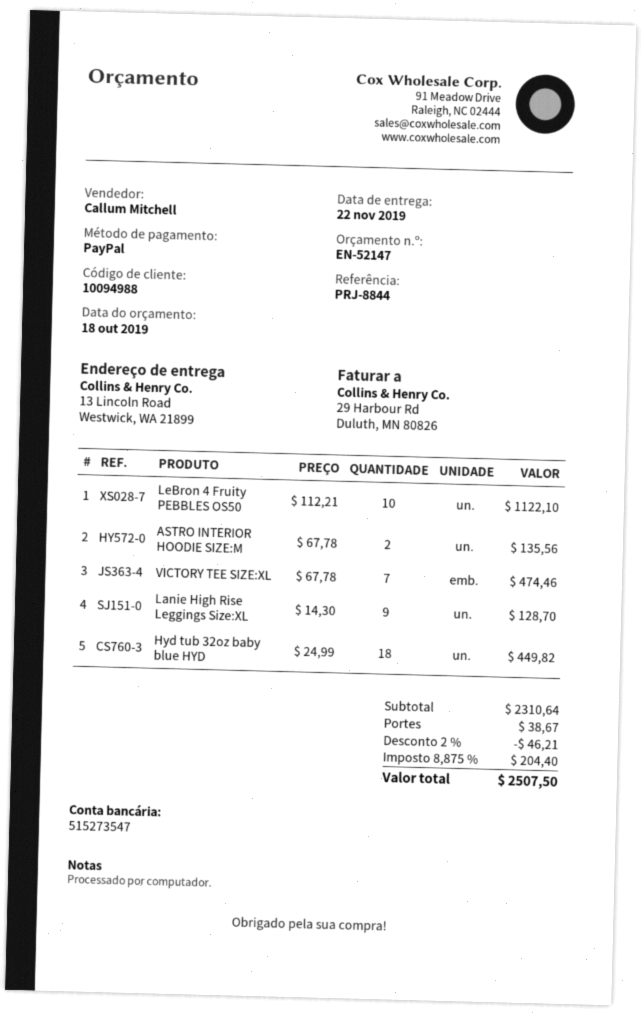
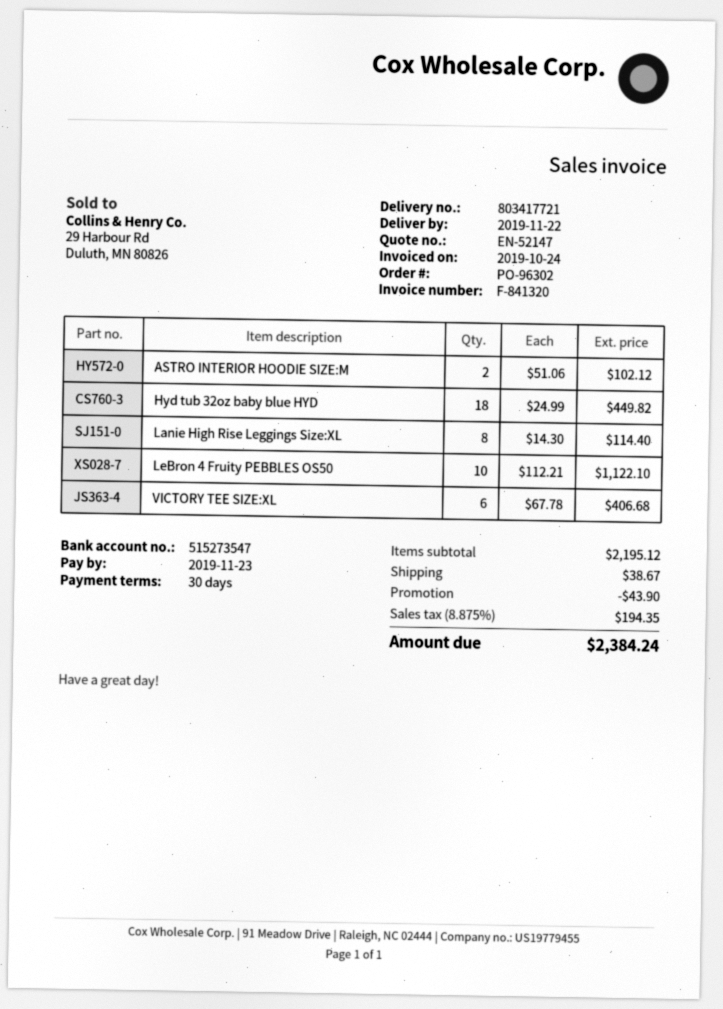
ASTRO INTERIOR HOODIE SIZE:M: 2 x 67.78 = 135.56 -> 2 x 51.06 = 102.12
VICTORY TEE SIZE:XL: 7 x 67.78 = 474.46 -> 6 x 67.78 = 406.68
Lanie High Rise Leggings Size:XL: 9 x 14.30 = 128.70 -> 8 x 14.30 = 114.40
subtotal: 2310.64 -> 2195.12
discount: 46.21 -> 43.90
tax: 8.875% = 204.40 -> 8.875% = 194.35
total: 2507.50 -> 2384.24

